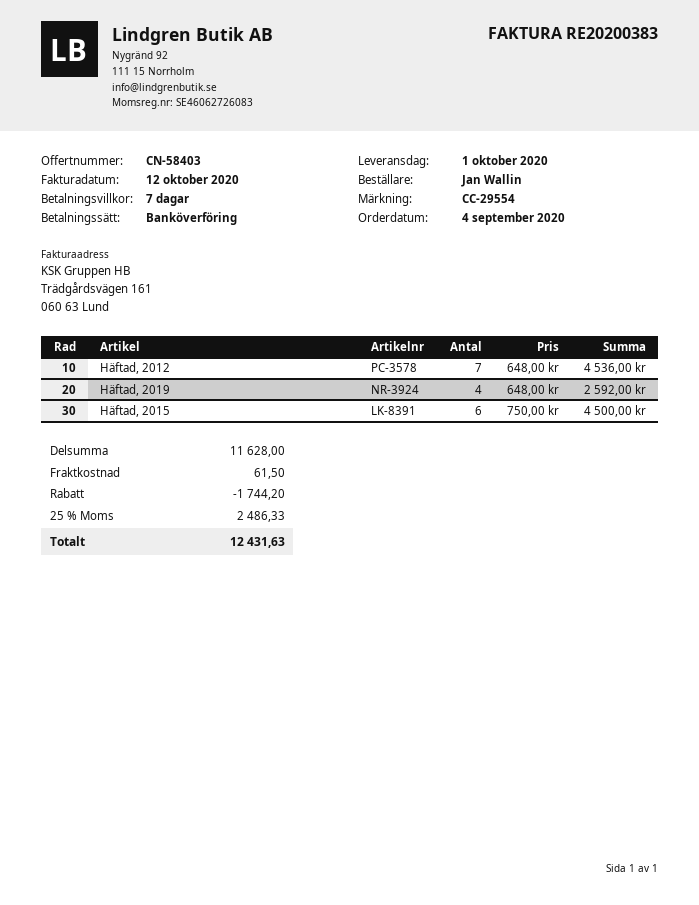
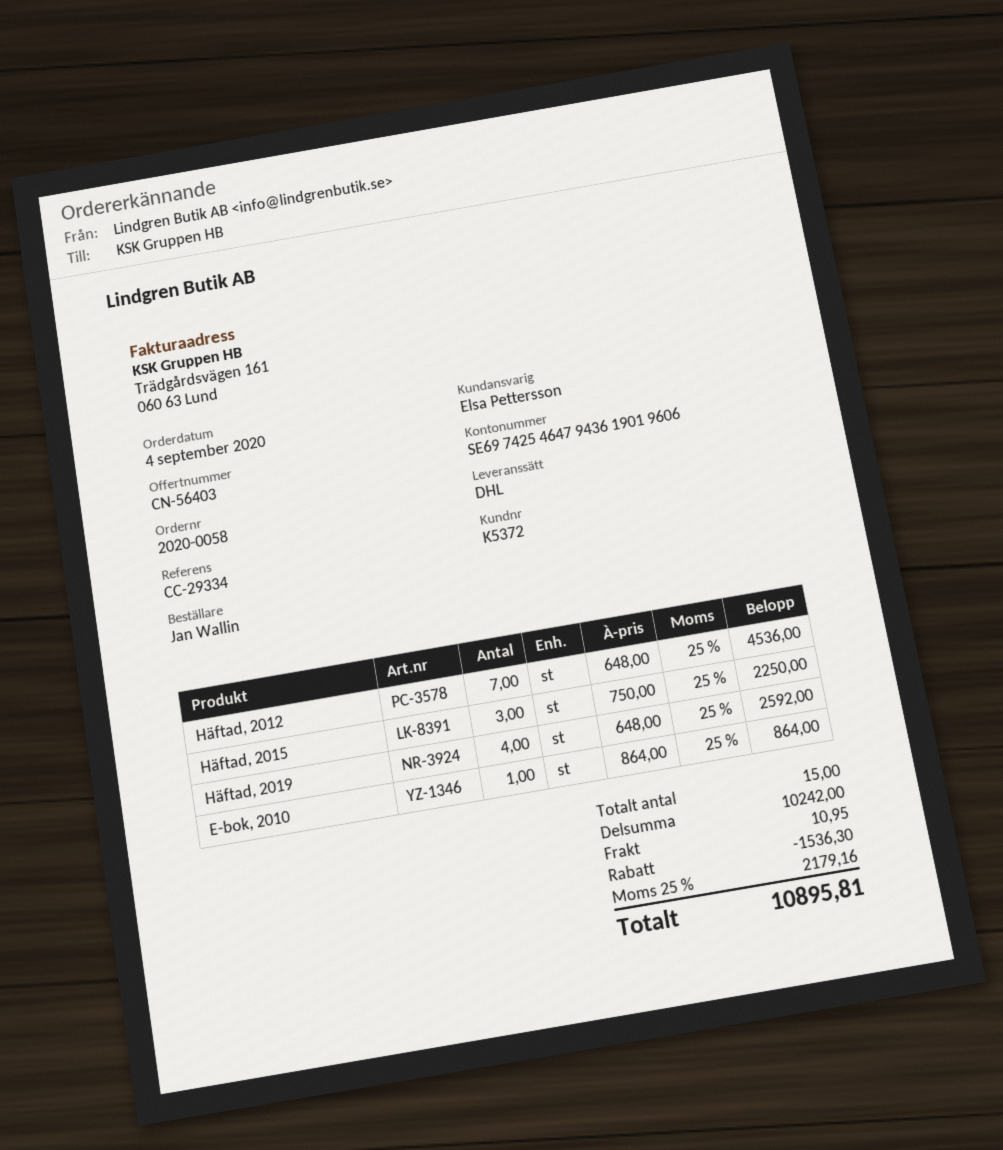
quote number: CN-58403 -> CN-56403
reference: CC-29554 -> CC-29334
Häftad, 2015: 6 x 750.00 = 4500.00 -> 3 x 750.00 = 2250.00
E-bok, 2010: none -> 1 x 864.00 = 864.00
subtotal: 11628.00 -> 10242.00
discount: 1744.20 -> 1536.30
shipping: 61.50 -> 10.95
tax: 25% = 2486.33 -> 25% = 2179.16
total: 12431.63 -> 10895.81

